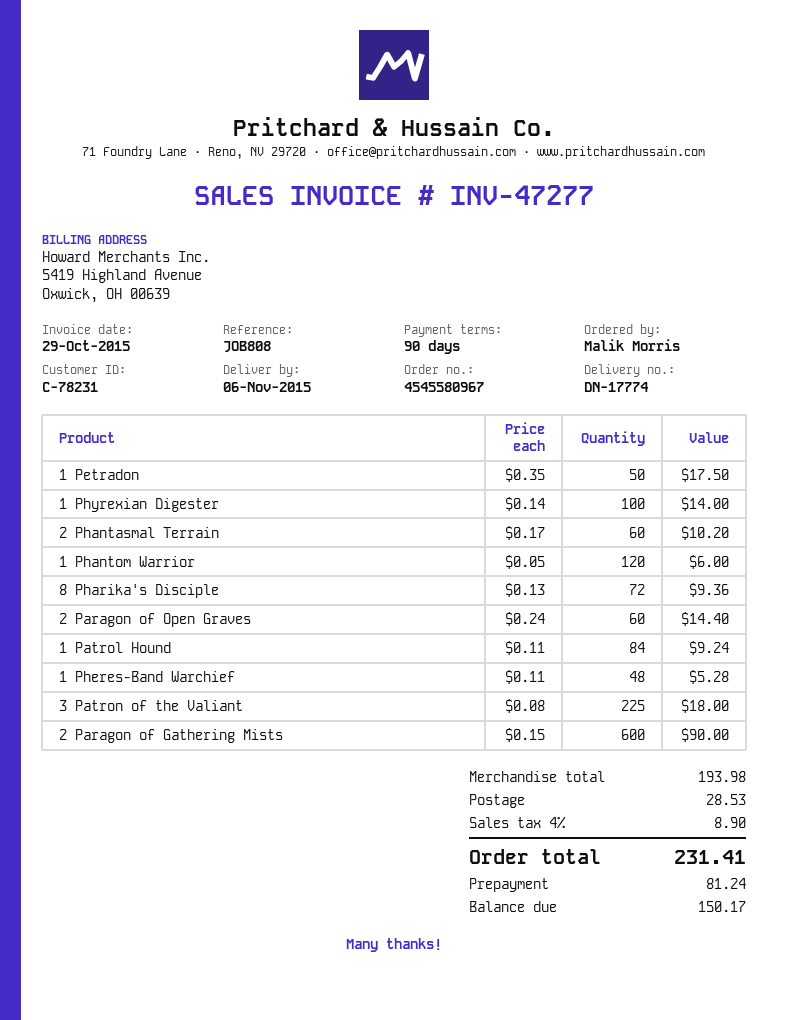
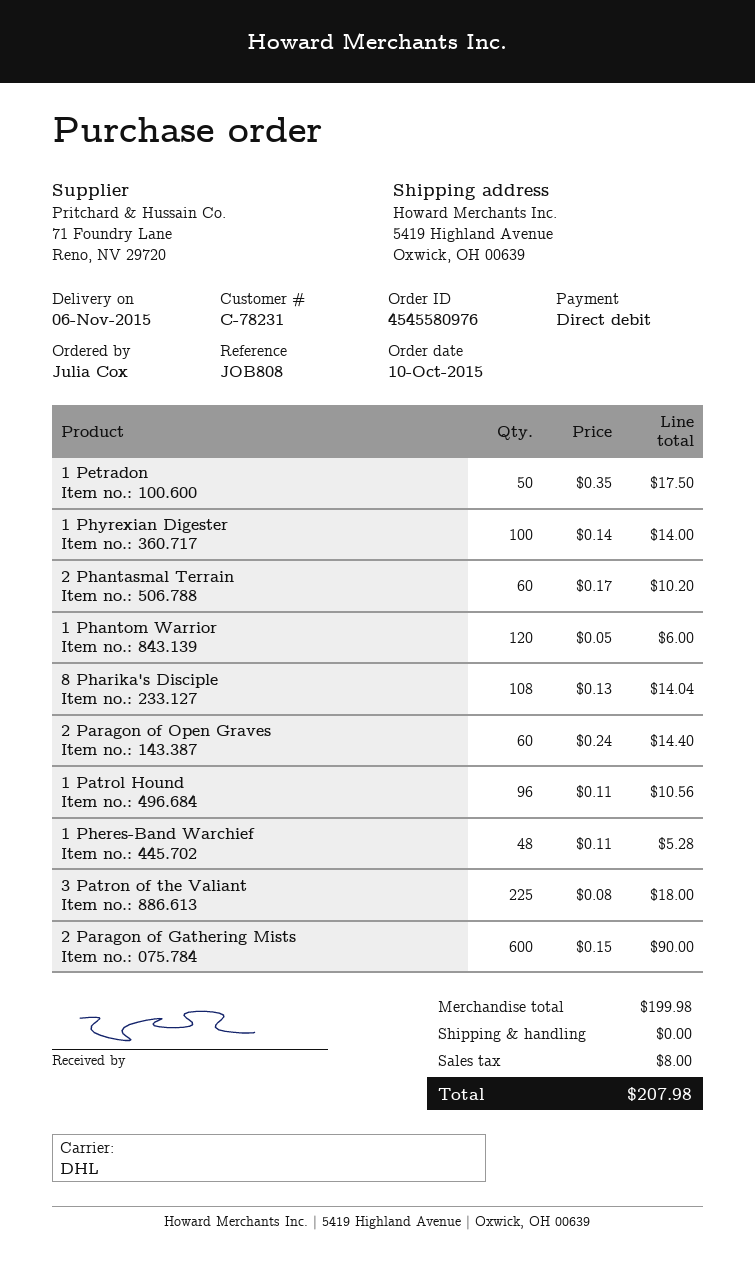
order number: 4545580967 -> 4545580976
ordered by: Malik Morris -> Julia Cox
8 Pharika's Disciple: 72 x 0.13 = 9.36 -> 108 x 0.13 = 14.04
1 Patrol Hound: 84 x 0.11 = 9.24 -> 96 x 0.11 = 10.56
subtotal: 193.98 -> 199.98
shipping: 28.53 -> 0.00
tax: 8.90 -> 8.00
total: 231.41 -> 207.98

